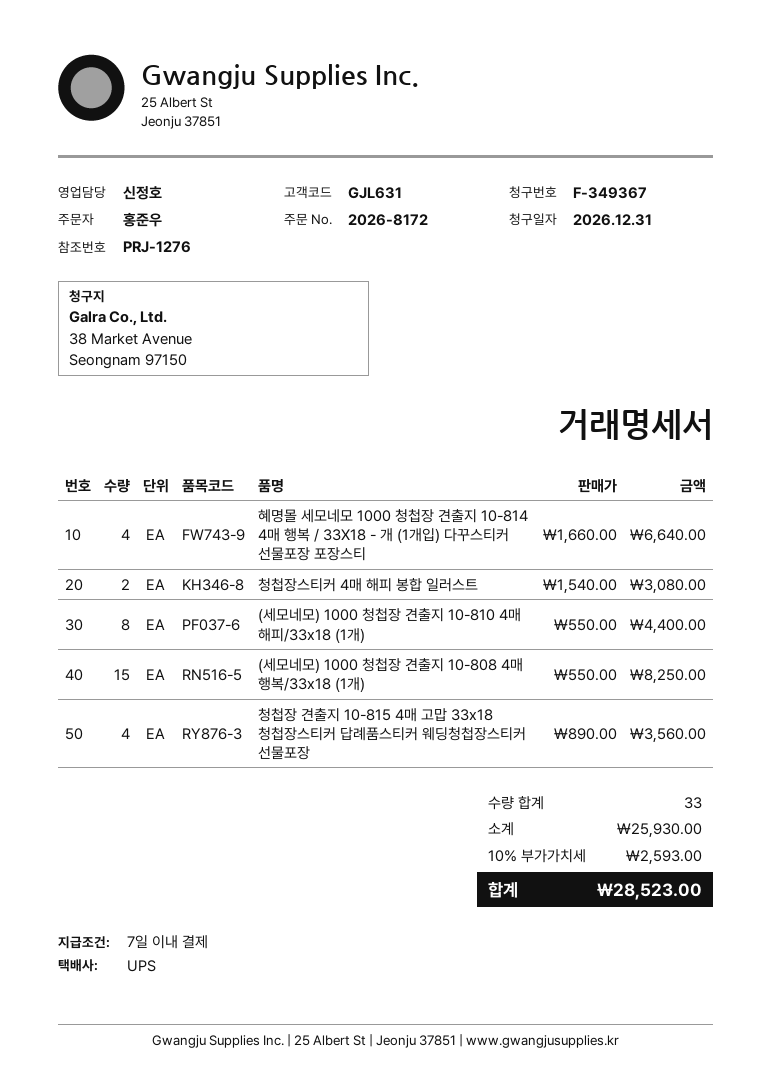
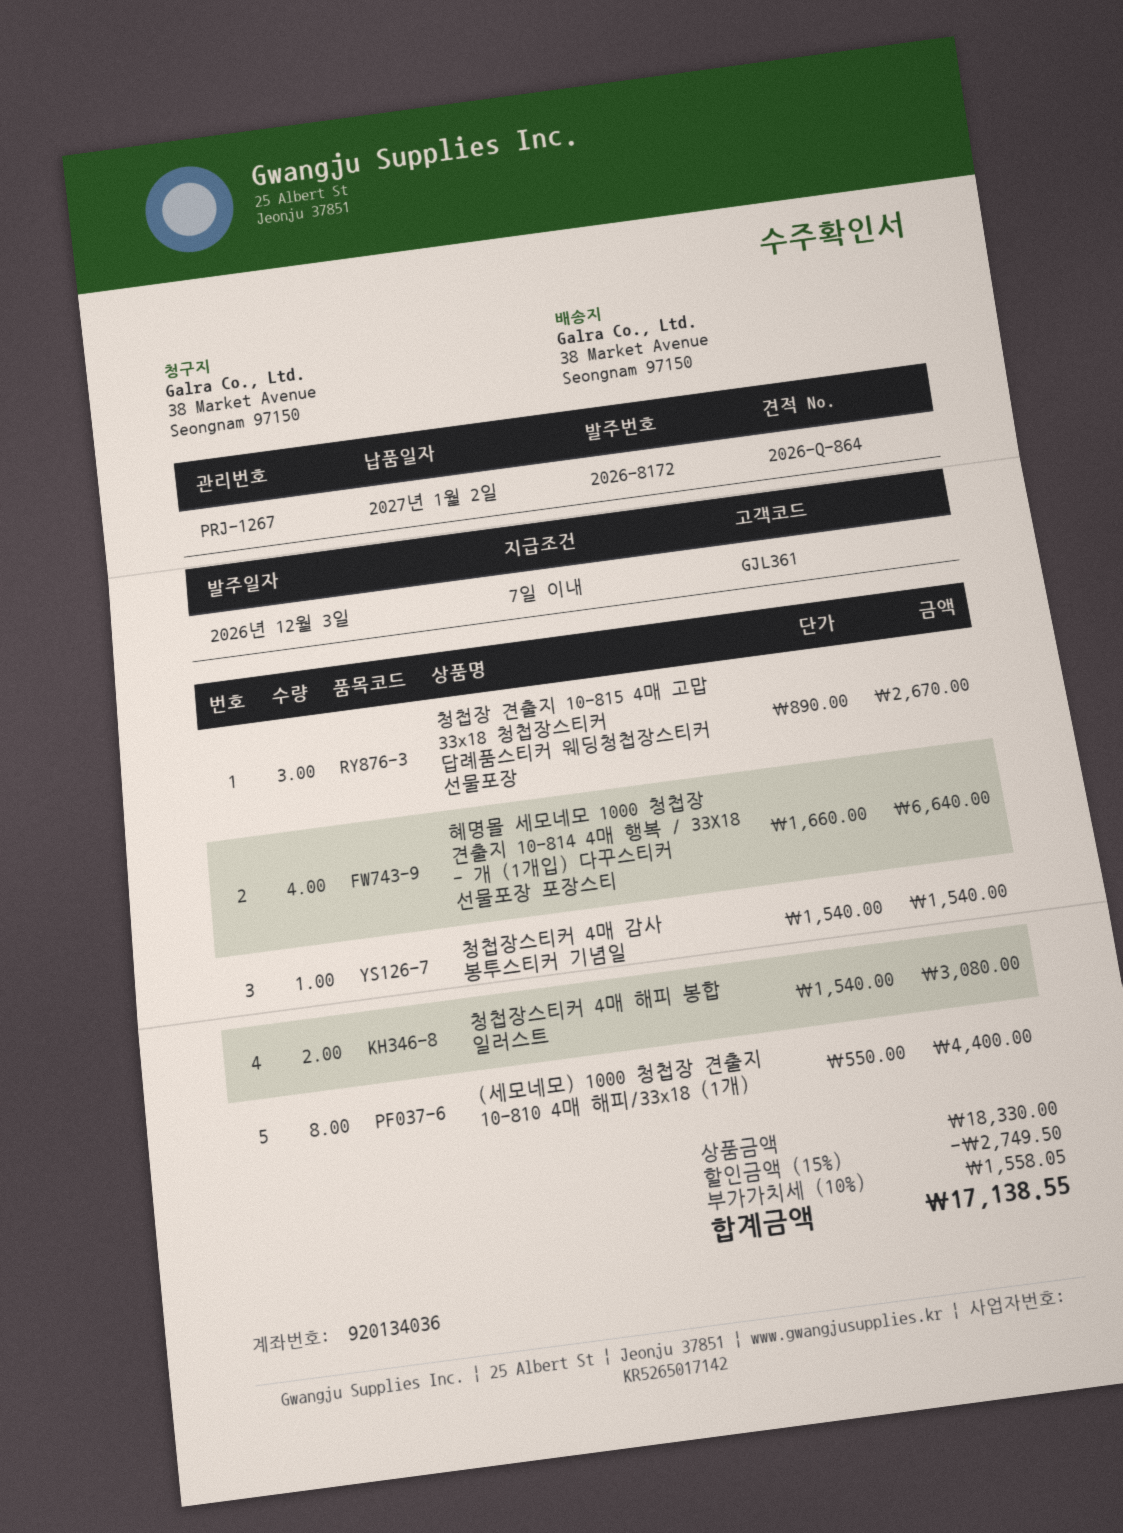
customer number: GJL631 -> GJL361
reference: PRJ-1276 -> PRJ-1267
(세모네모) 1000 청첩장 견출지 10-808 4매 행복/33x18 (1개): 15 x 550.00 = 8250.00 -> none
청첩장 견출지 10-815 4매 고맙 33x18 청첩장스티커 답례품스티커 웨딩청첩장스티커 선물포장: 4 x 890.00 = 3560.00 -> 3 x 890.00 = 2670.00
청첩장스티커 4매 감사 봉투스티커 기념일: none -> 1 x 1540.00 = 1540.00
subtotal: 25930.00 -> 18330.00
discount: none -> 15% = 2749.50
tax: 10% = 2593.00 -> 10% = 1558.05
total: 28523.00 -> 17138.55

